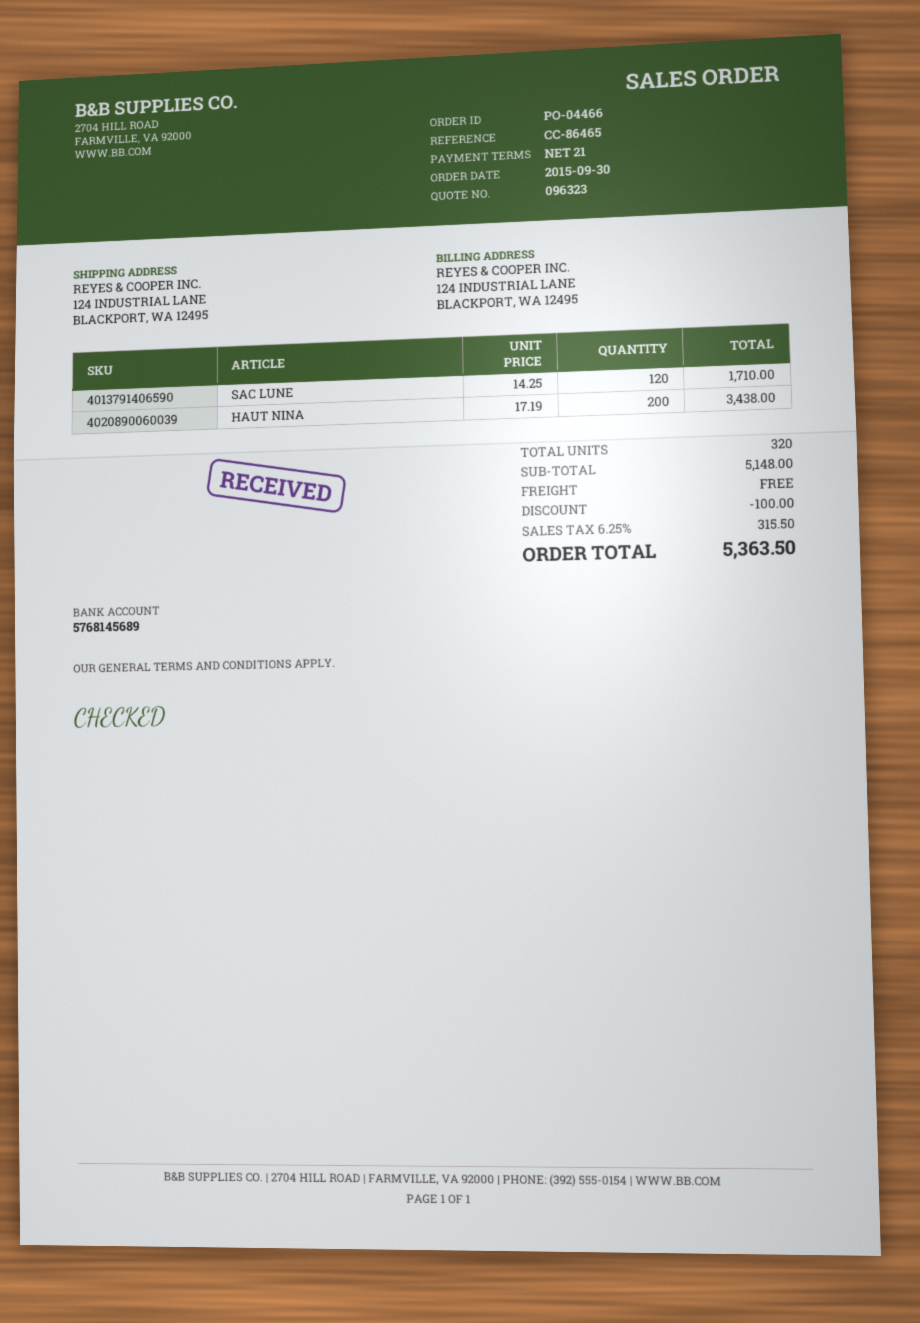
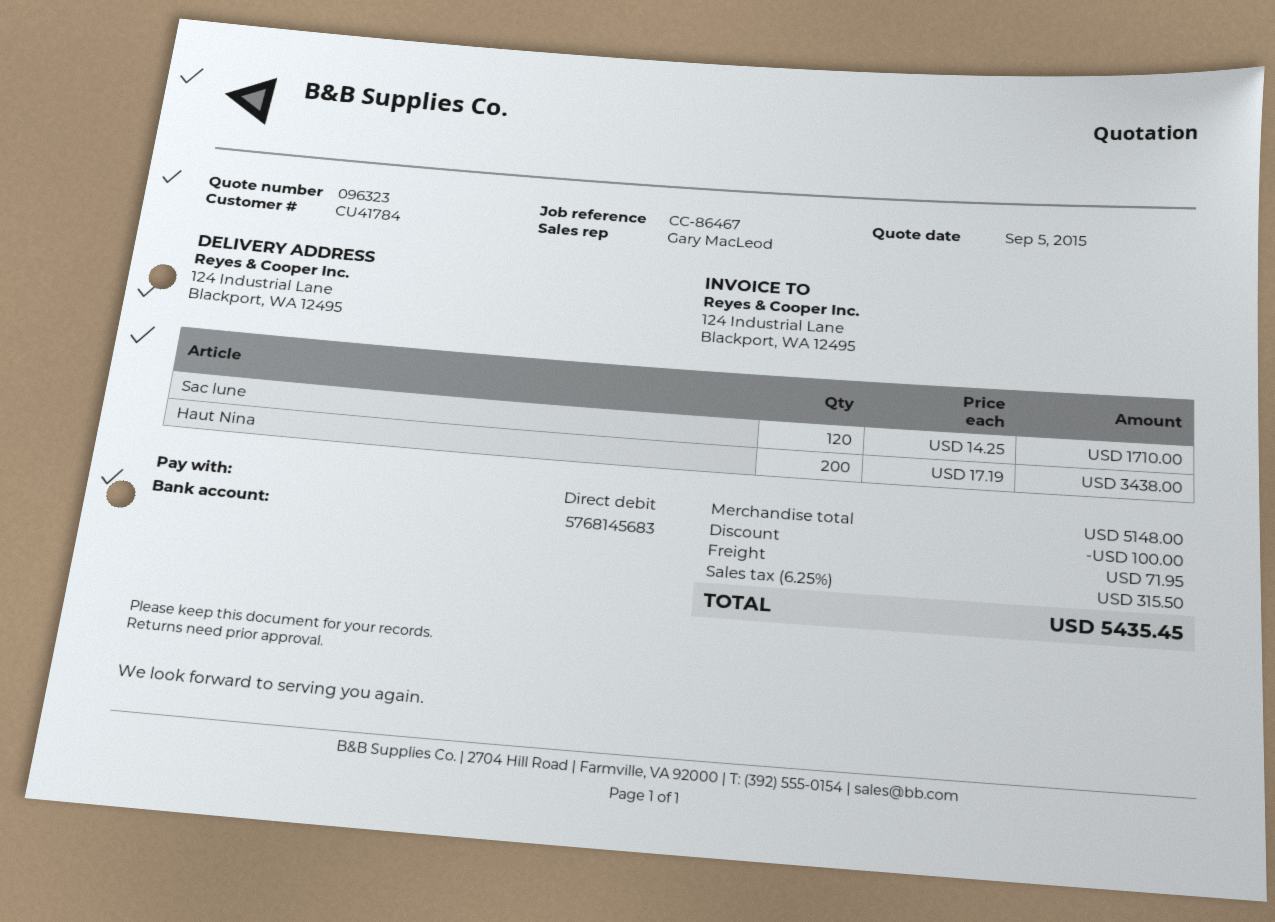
reference: CC-86465 -> CC-86467
bank account: 5768145689 -> 5768145683
shipping: 0.00 -> 71.95
total: 5363.50 -> 5435.45

